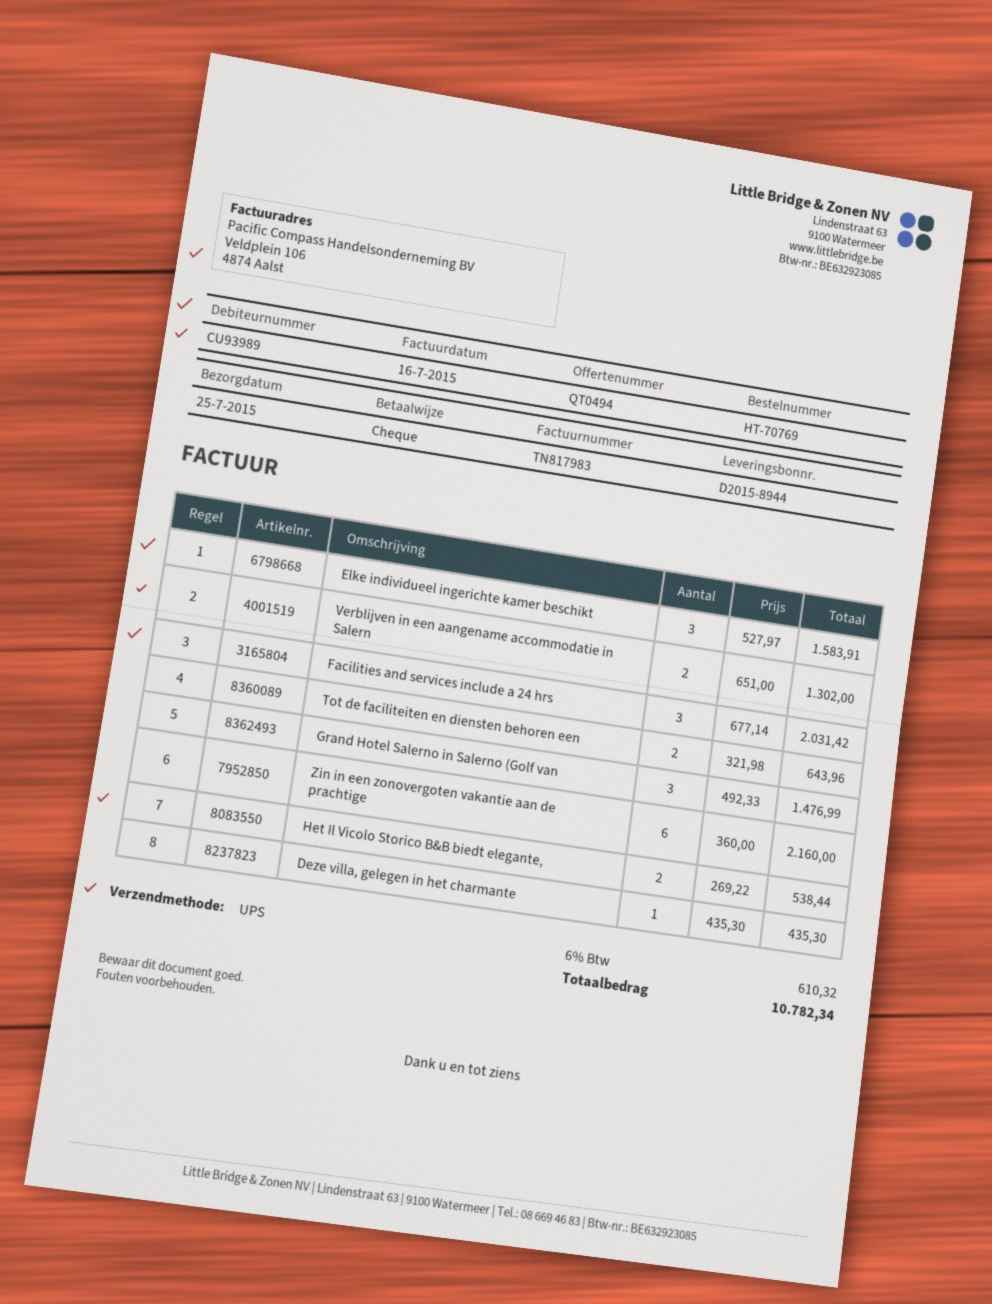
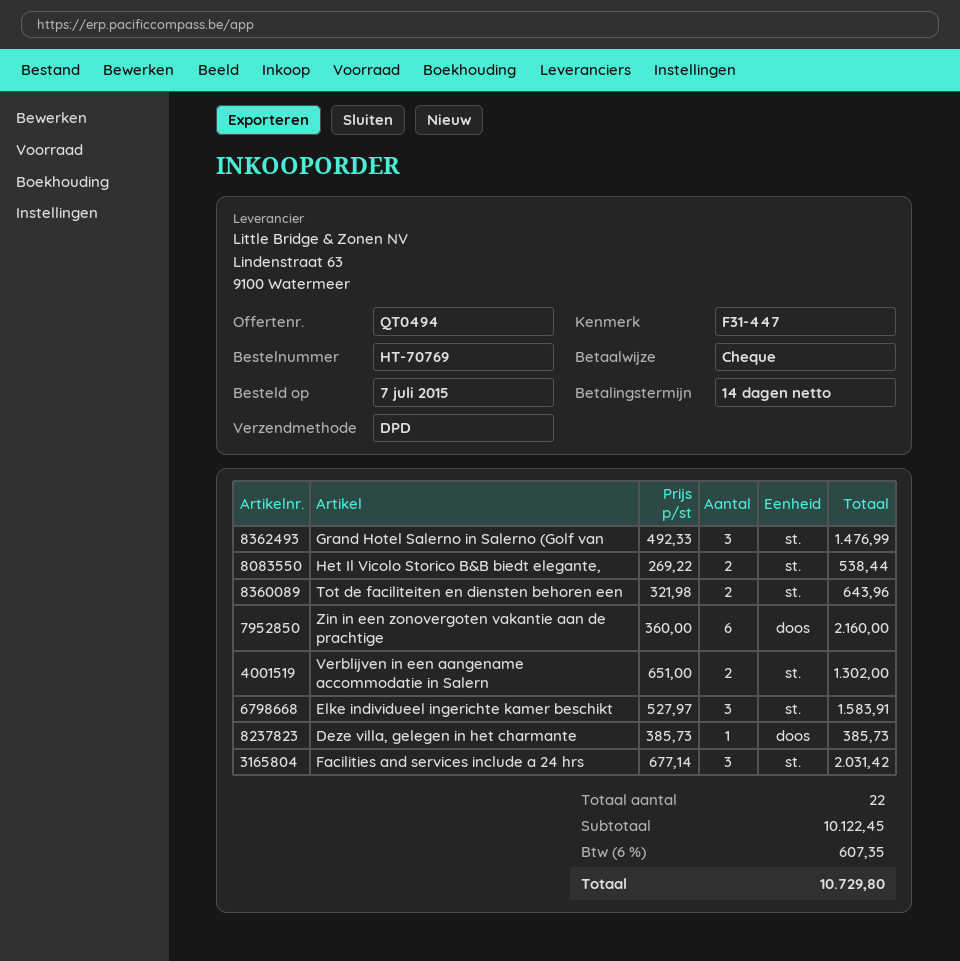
shipping method: UPS -> DPD
Deze villa, gelegen in het charmante: 1 x 435.30 = 435.30 -> 1 x 385.73 = 385.73
tax: 6% = 610.32 -> 6% = 607.35
total: 10782.34 -> 10729.80

